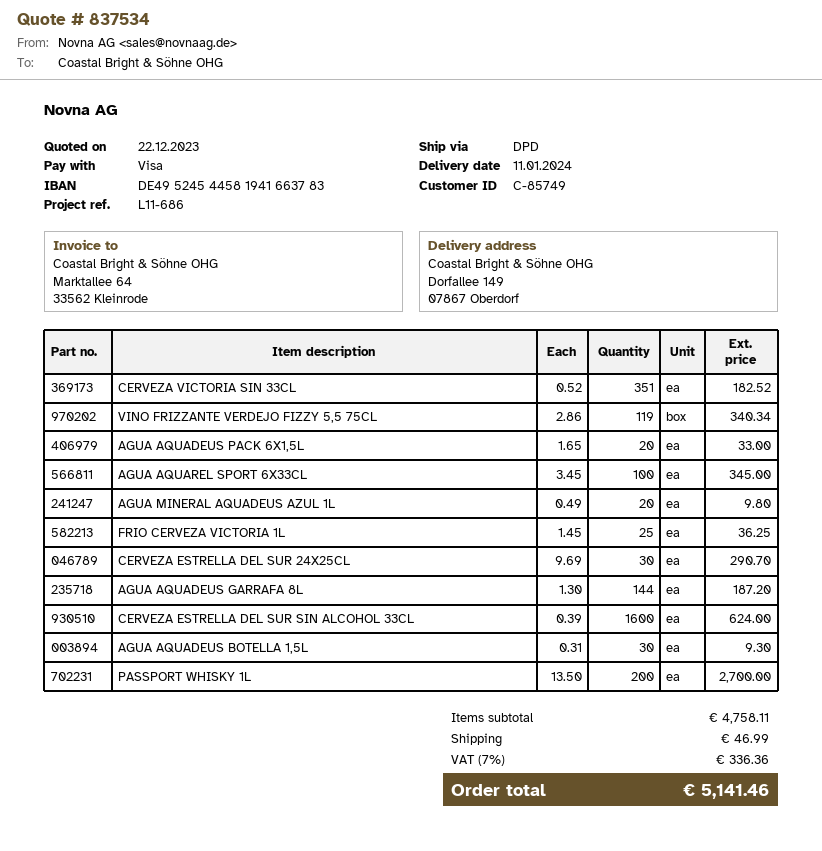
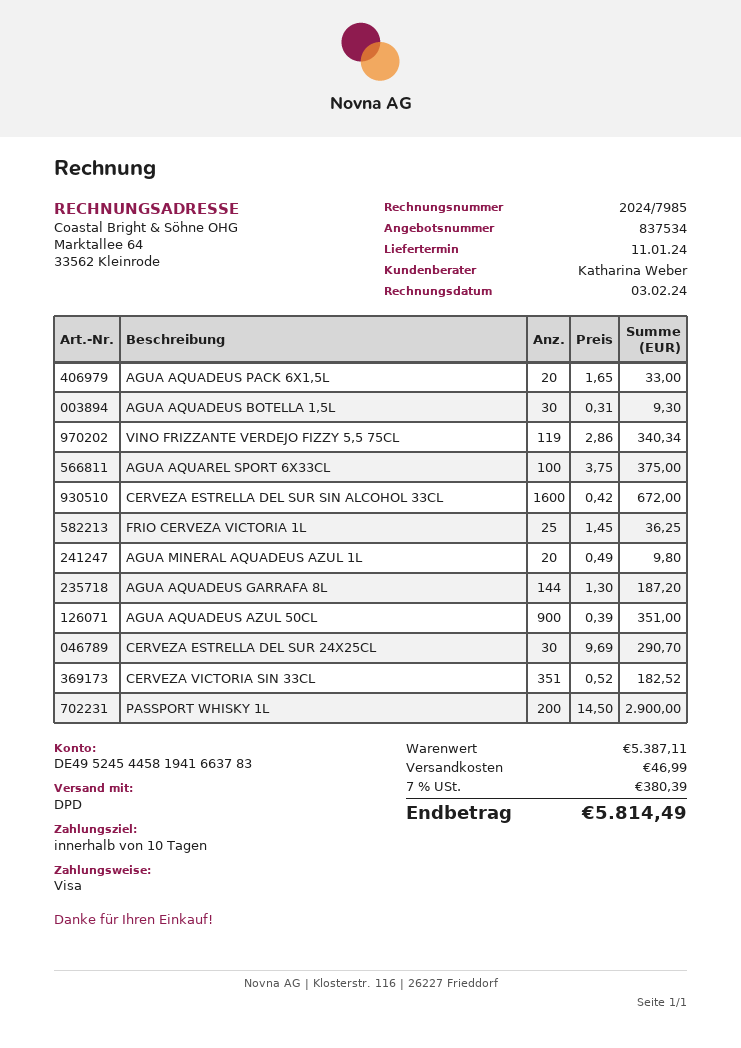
AGUA AQUAREL SPORT 6X33CL: 100 x 3.45 = 345.00 -> 100 x 3.75 = 375.00
CERVEZA ESTRELLA DEL SUR SIN ALCOHOL 33CL: 1600 x 0.39 = 624.00 -> 1600 x 0.42 = 672.00
PASSPORT WHISKY 1L: 200 x 13.50 = 2700.00 -> 200 x 14.50 = 2900.00
AGUA AQUADEUS AZUL 50CL: none -> 900 x 0.39 = 351.00
subtotal: 4758.11 -> 5387.11
tax: 7% = 336.36 -> 7% = 380.39
total: 5141.46 -> 5814.49

